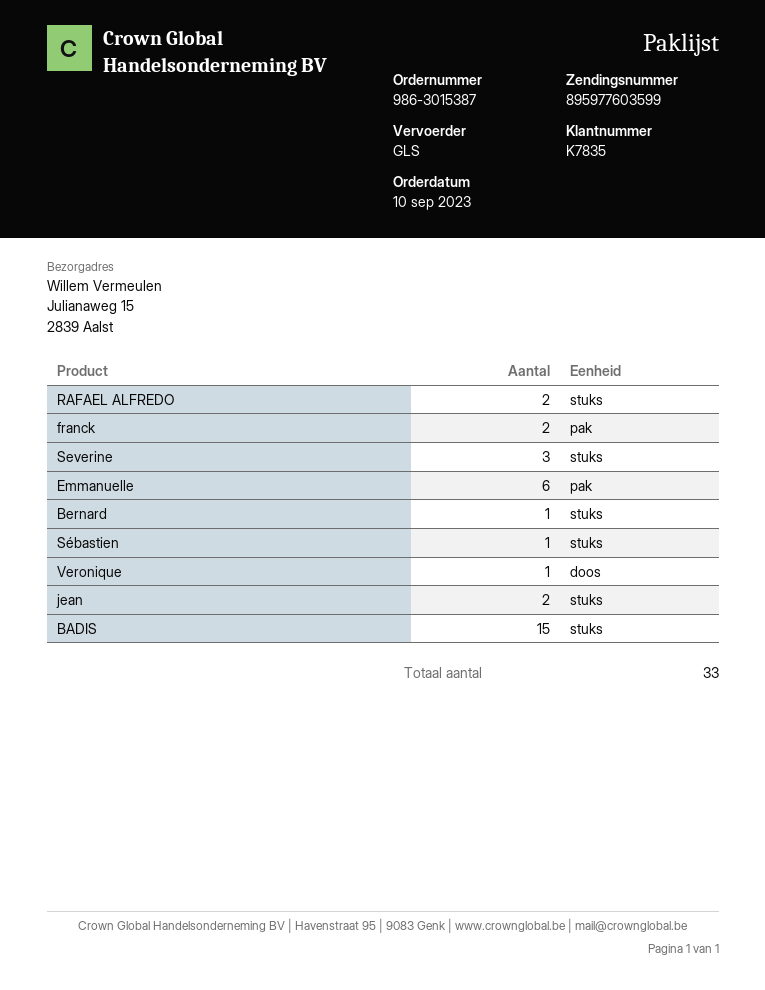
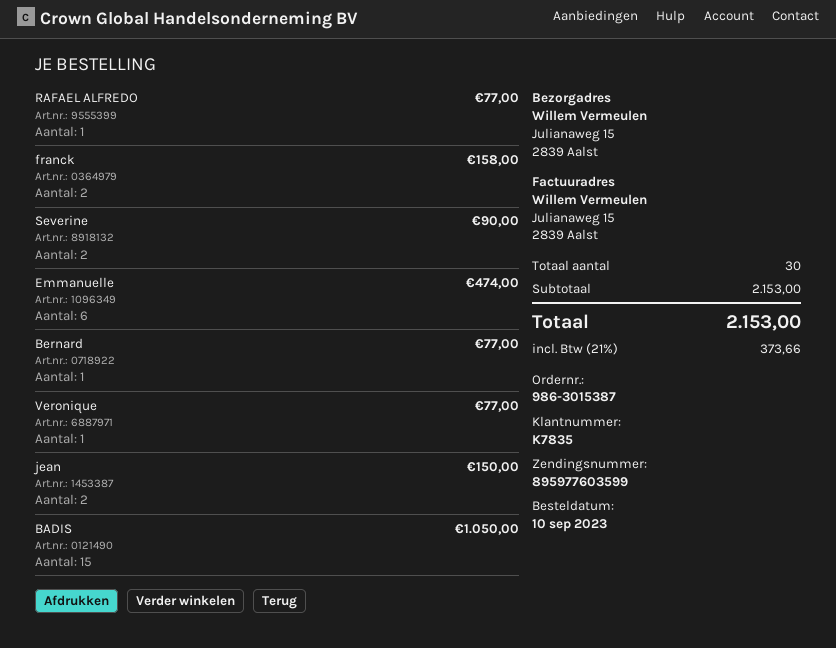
RAFAEL ALFREDO: 2 -> 1
Severine: 3 -> 2
Sébastien: 1 -> none
total quantity: 33 -> 30

